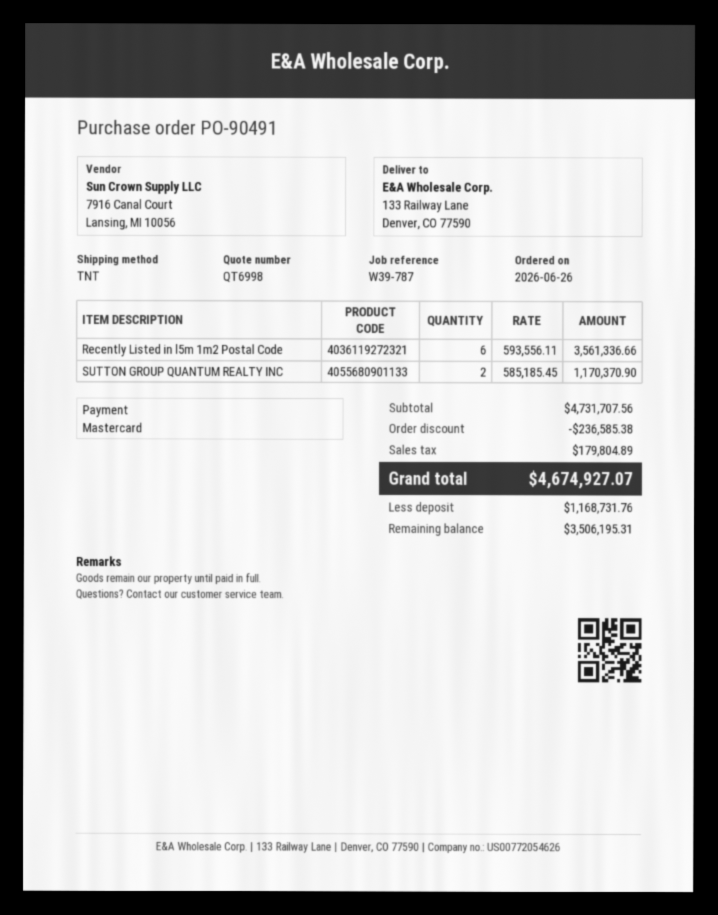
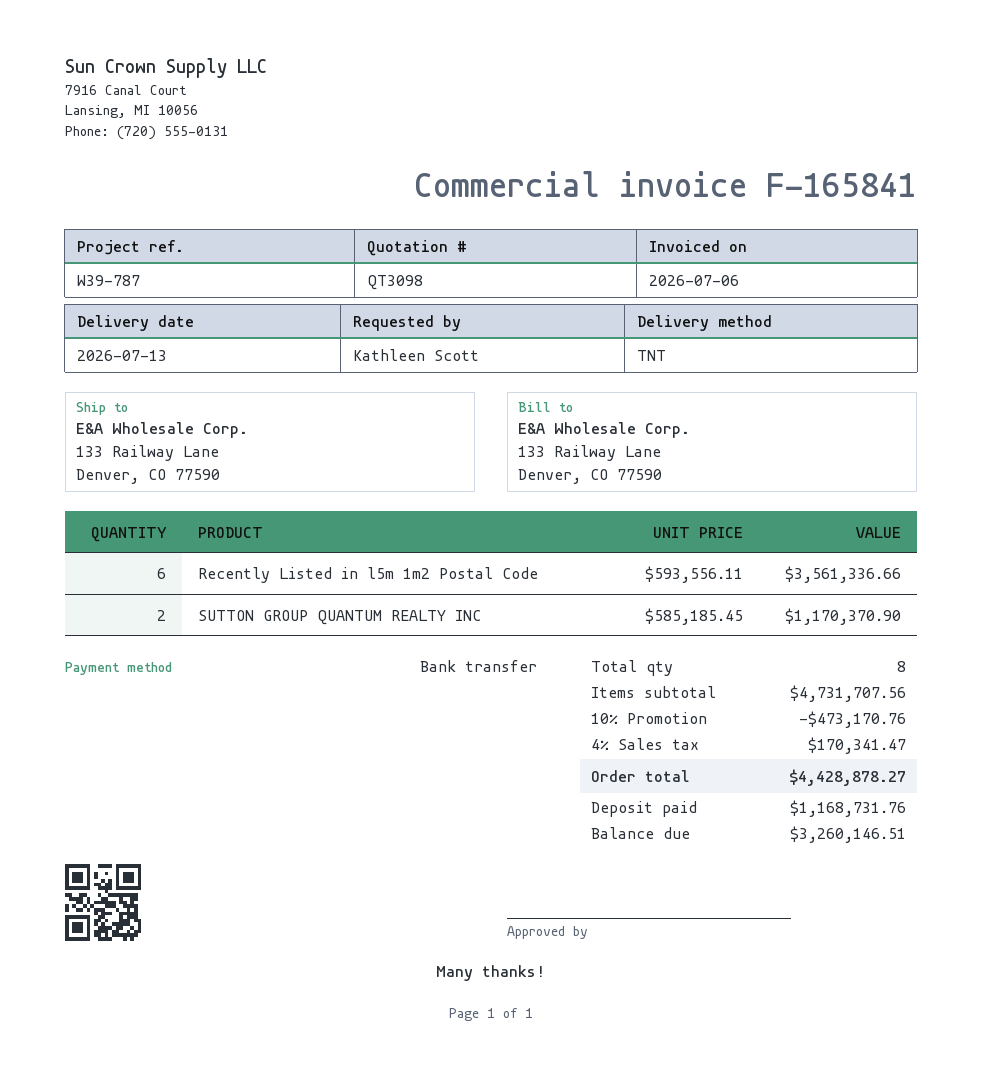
quote number: QT6998 -> QT3098
payment method: Mastercard -> bank transfer
discount: 236585.38 -> 473170.76
tax: 179804.89 -> 170341.47
total: 4674927.07 -> 4428878.27
balance: 3506195.31 -> 3260146.51

